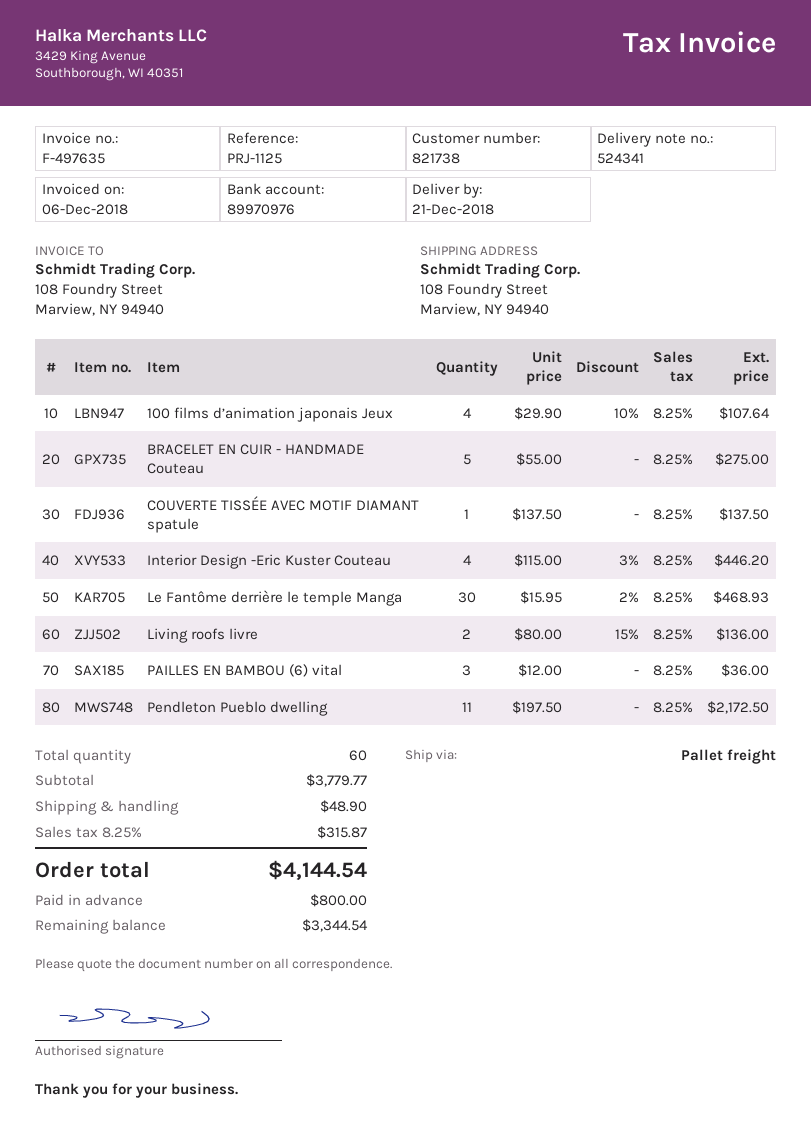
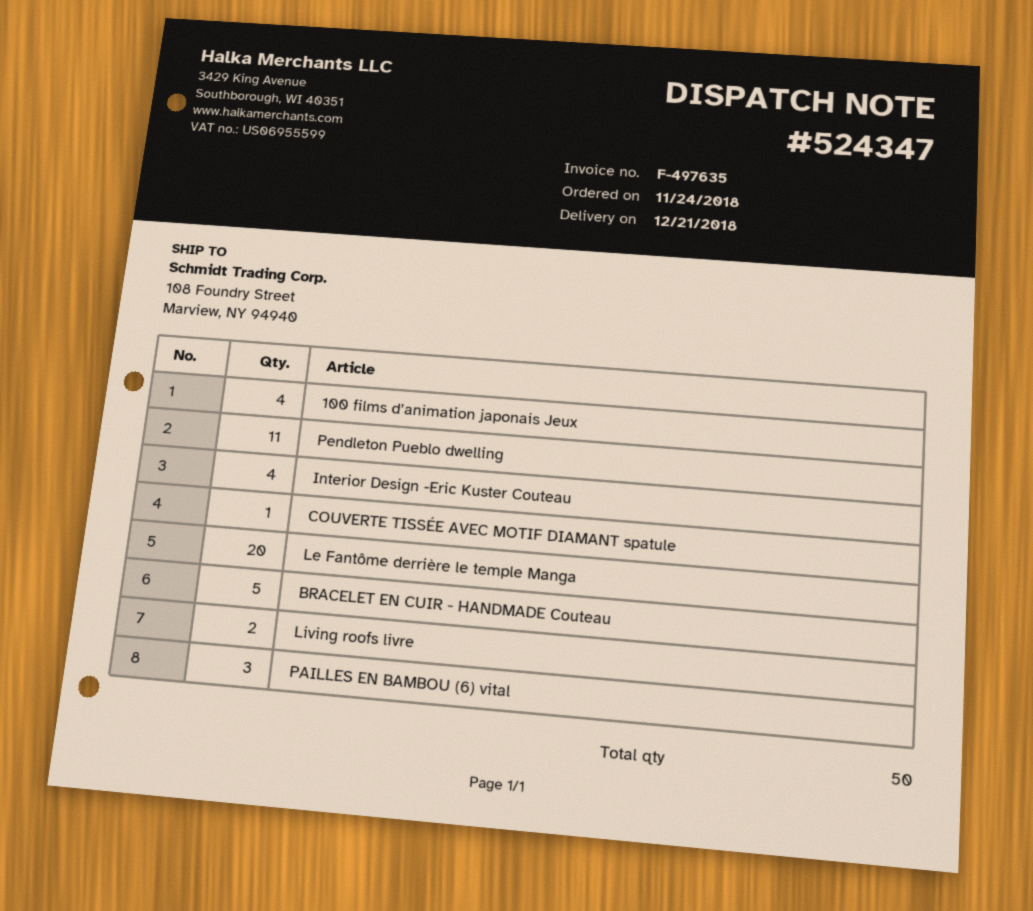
delivery note number: 524341 -> 524347
Le Fantôme derrière le temple Manga: 30 -> 20
total quantity: 60 -> 50

